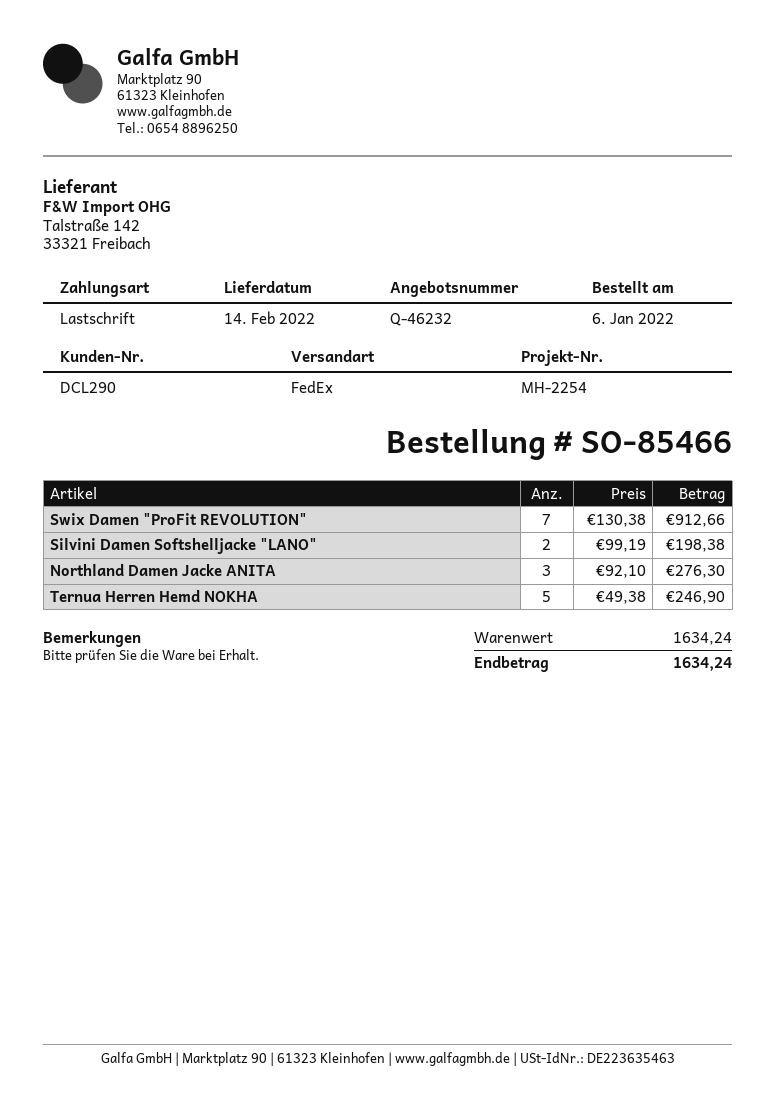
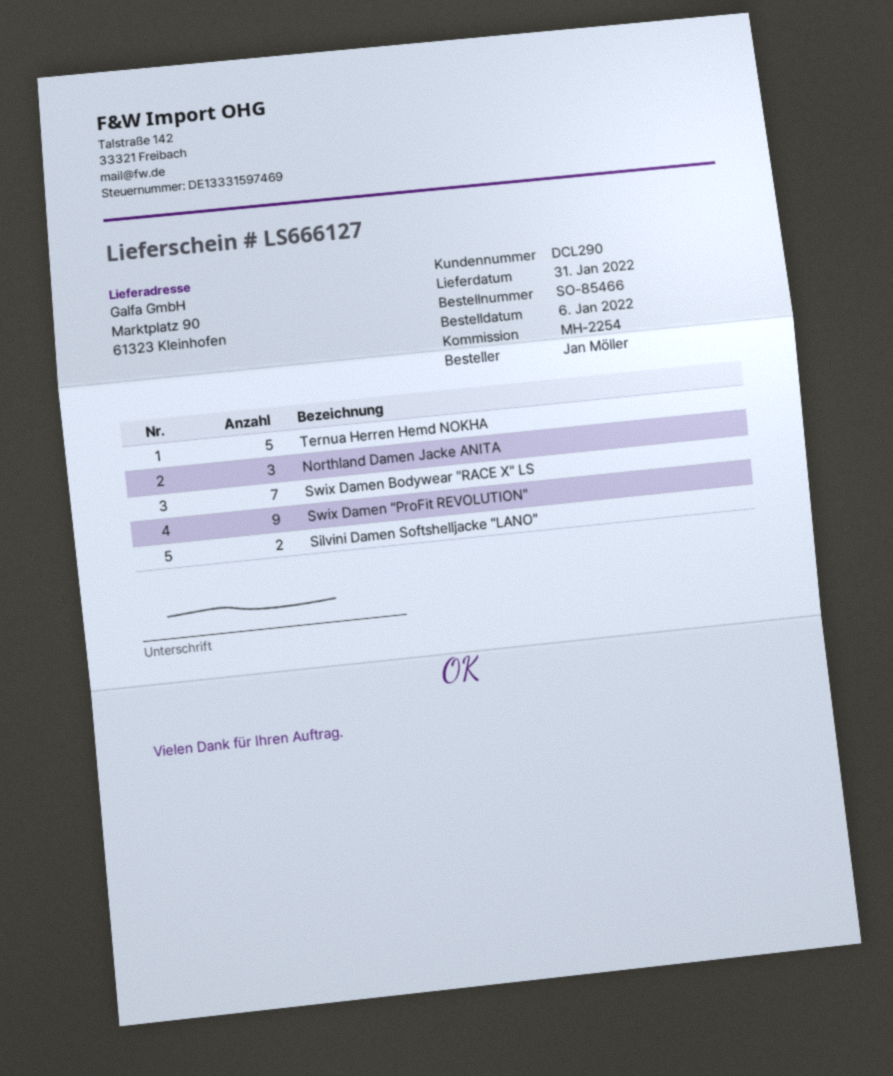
delivery date: 2022-02-14 -> 2022-01-31
Swix Damen "ProFit REVOLUTION": 7 -> 9
Swix Damen Bodywear "RACE X" LS: none -> 7

